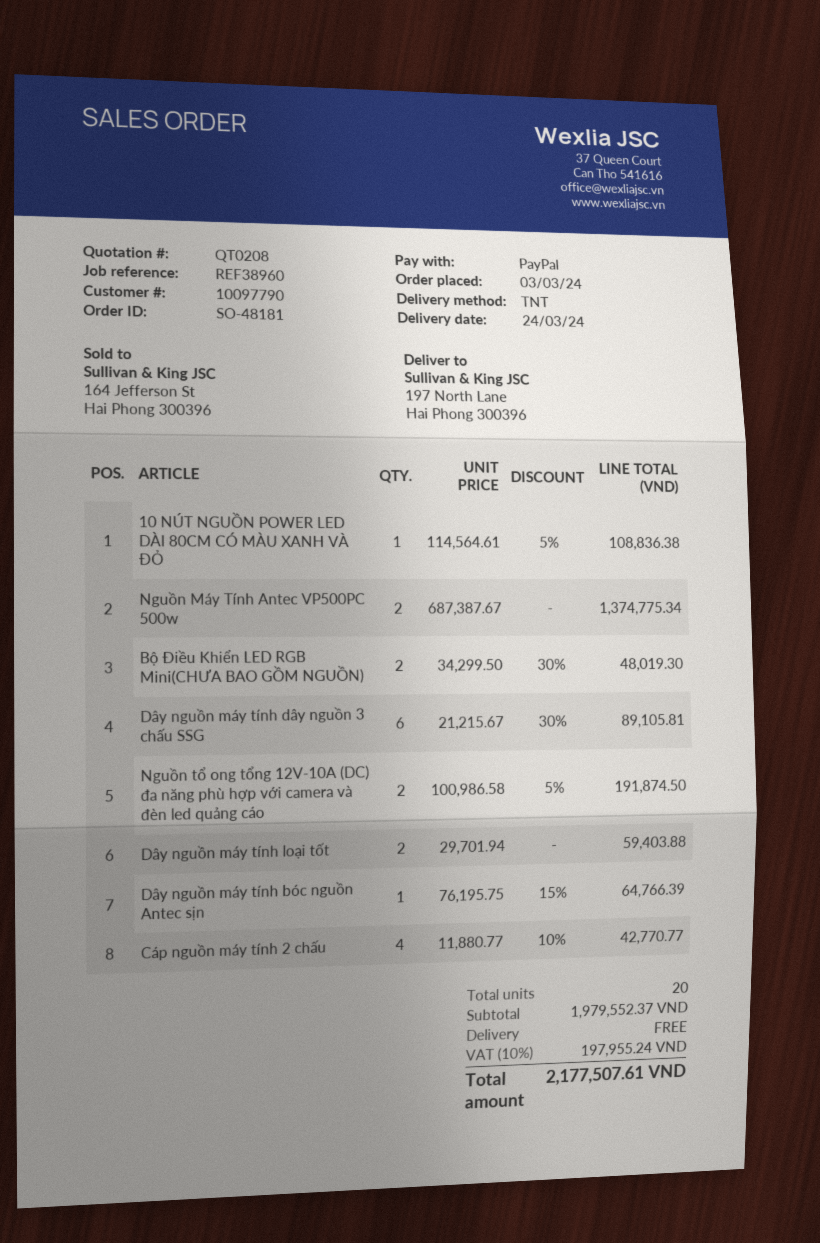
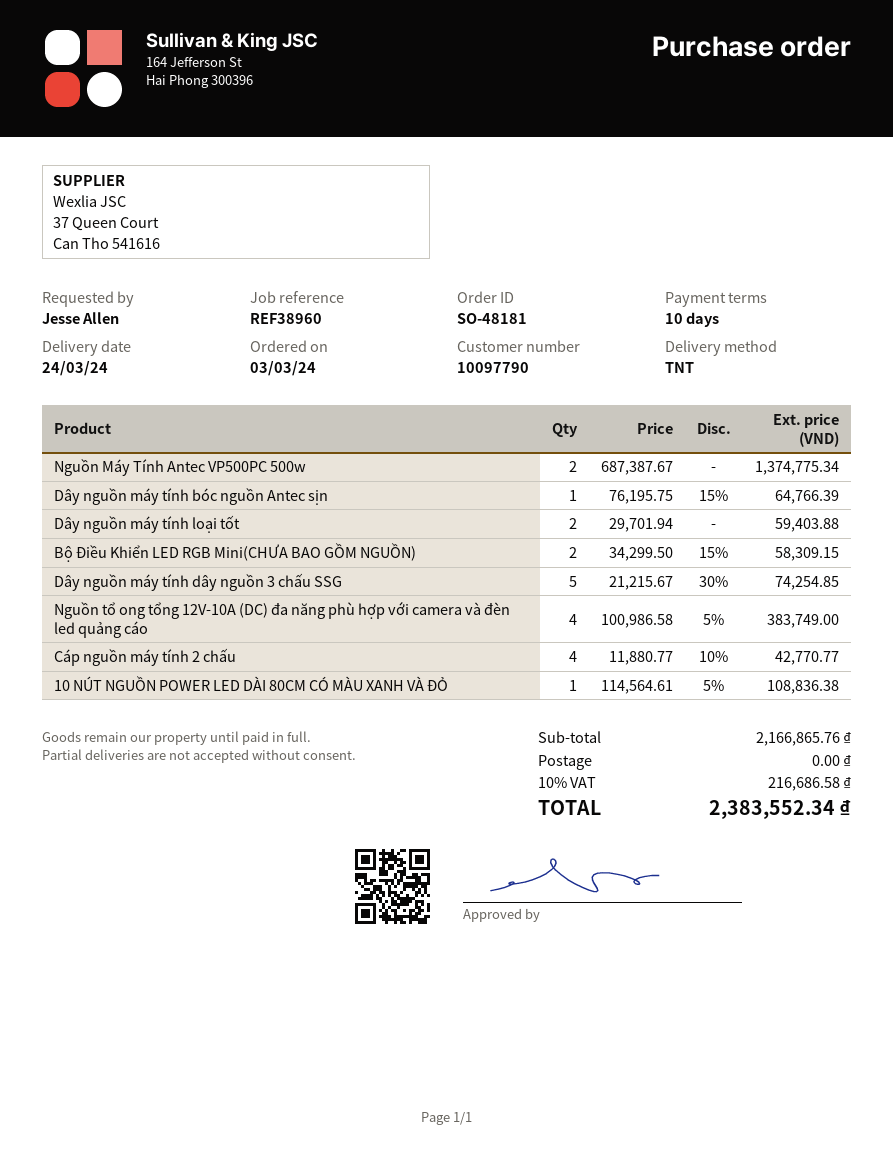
Bộ Điều Khiển LED RGB Mini(CHƯA BAO GỒM NGUỒN): 2 x 34299.50 - 30% = 48019.30 -> 2 x 34299.50 - 15% = 58309.15
Dây nguồn máy tính dây nguồn 3 chấu SSG: 6 x 21215.67 - 30% = 89105.81 -> 5 x 21215.67 - 30% = 74254.85
Nguồn tổ ong tổng 12V-10A (DC) đa năng phù hợp với camera và đèn led quảng cáo: 2 x 100986.58 - 5% = 191874.50 -> 4 x 100986.58 - 5% = 383749.00
subtotal: 1979552.37 -> 2166865.76
tax: 10% = 197955.24 -> 10% = 216686.58
total: 2177507.61 -> 2383552.34

